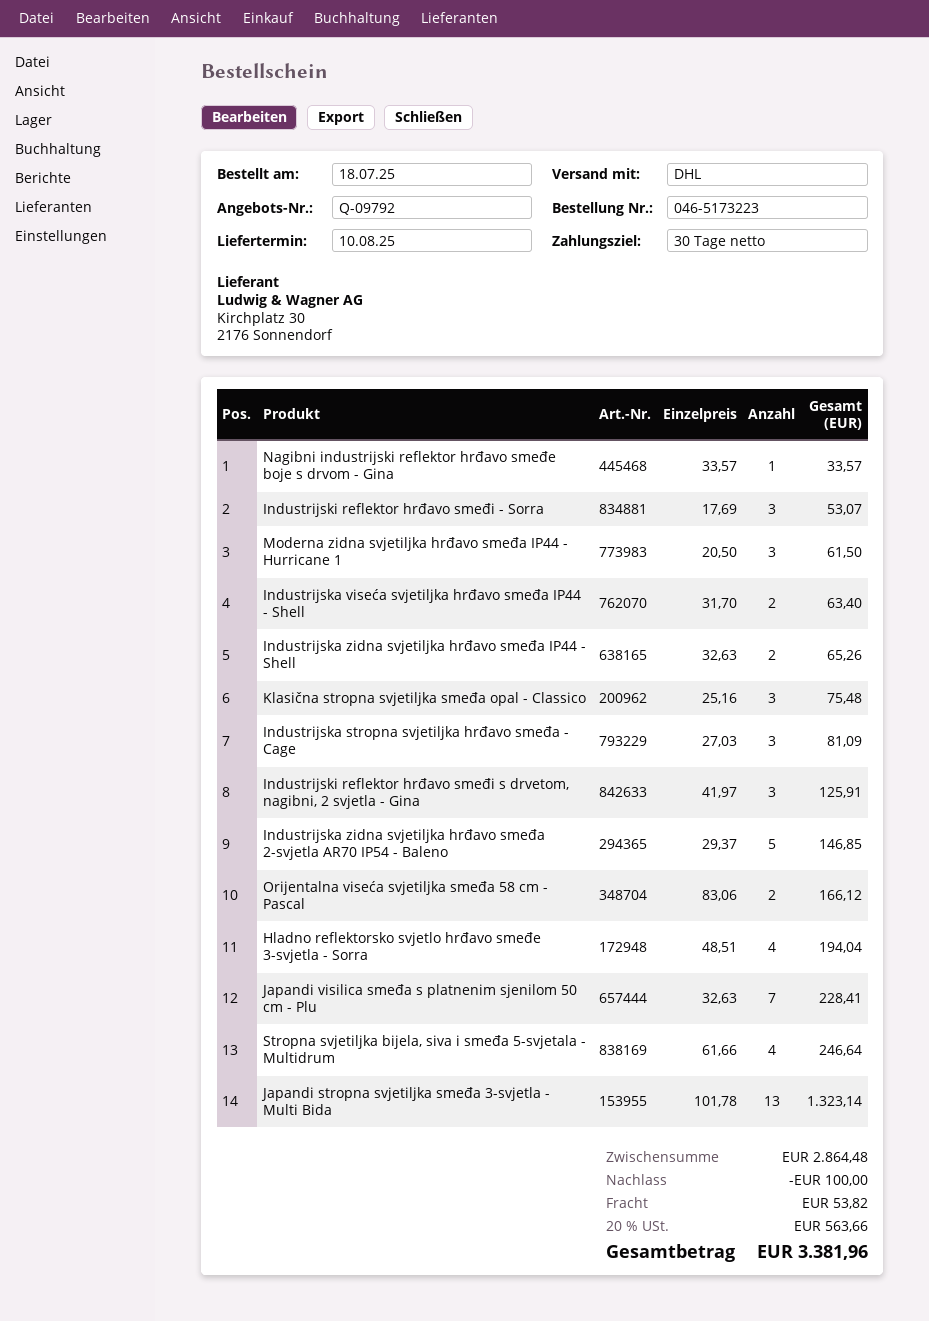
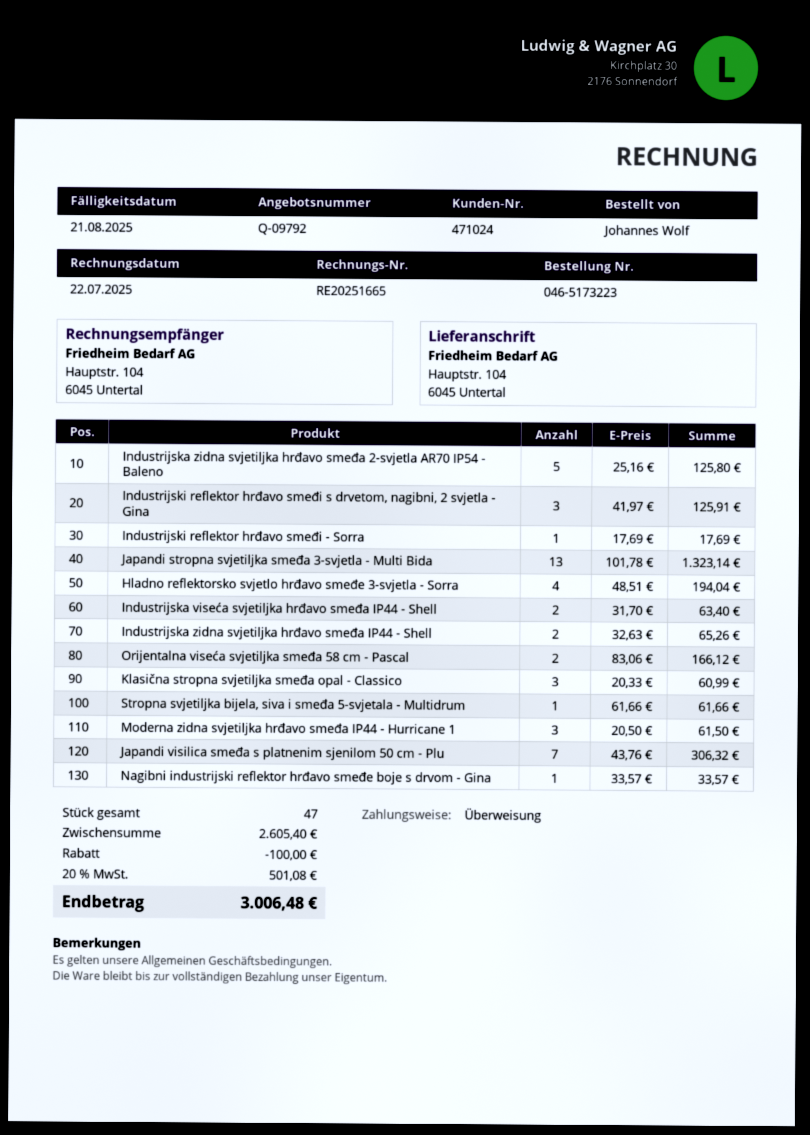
Industrijski reflektor hrđavo smeđi - Sorra: 3 x 17.69 = 53.07 -> 1 x 17.69 = 17.69
Klasična stropna svjetiljka smeđa opal - Classico: 3 x 25.16 = 75.48 -> 3 x 20.33 = 60.99
Industrijska stropna svjetiljka hrđavo smeđa - Cage: 3 x 27.03 = 81.09 -> none
Industrijska zidna svjetiljka hrđavo smeđa 2-svjetla AR70 IP54 - Baleno: 5 x 29.37 = 146.85 -> 5 x 25.16 = 125.80
Japandi visilica smeđa s platnenim sjenilom 50 cm - Plu: 7 x 32.63 = 228.41 -> 7 x 43.76 = 306.32
Stropna svjetiljka bijela, siva i smeđa 5-svjetala - Multidrum: 4 x 61.66 = 246.64 -> 1 x 61.66 = 61.66
subtotal: 2864.48 -> 2605.40
shipping: 53.82 -> none
tax: 20% = 563.66 -> 20% = 501.08
total: 3381.96 -> 3006.48

